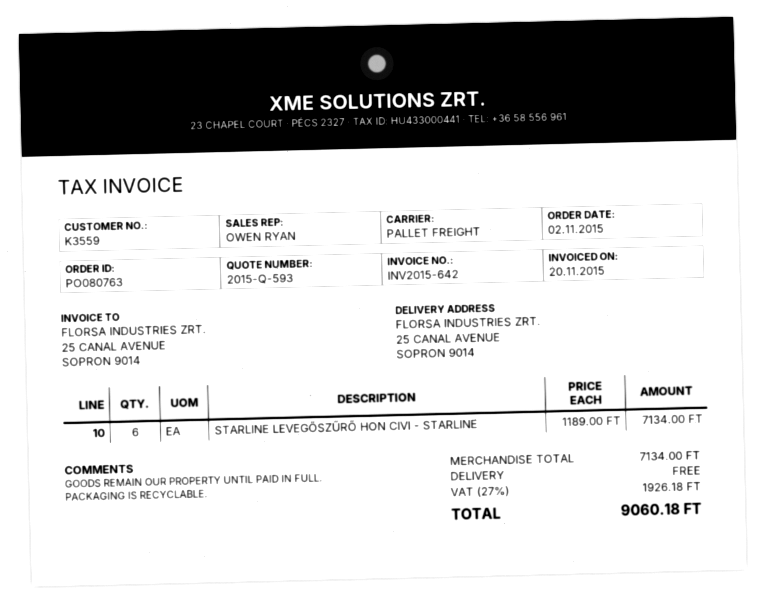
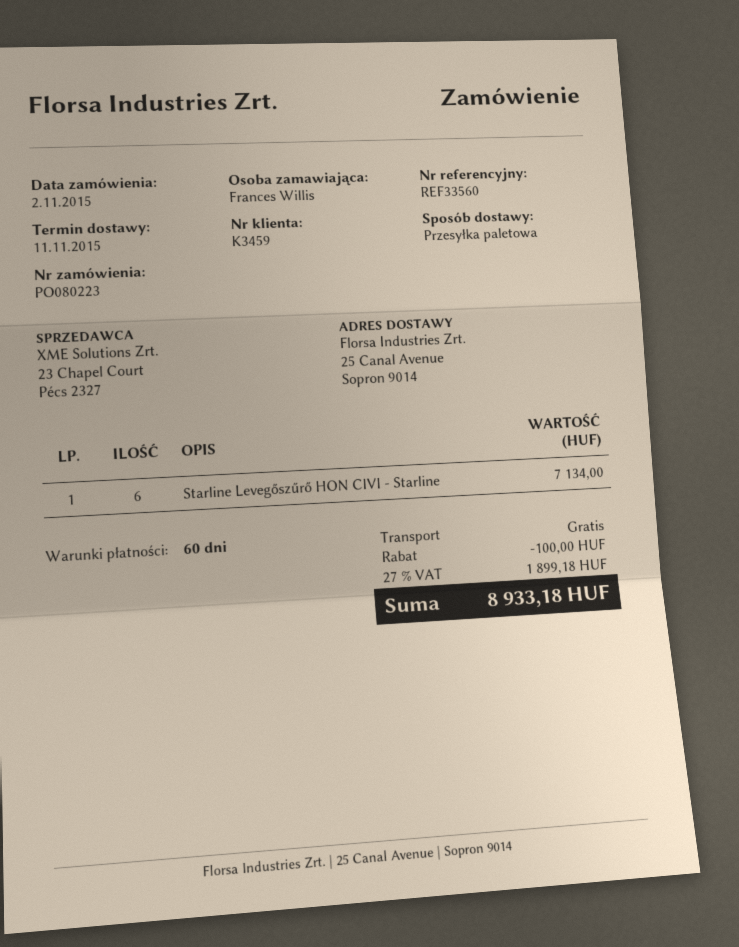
order number: PO080763 -> PO080223
customer number: K3559 -> K3459
discount: none -> 100.00
tax: 27% = 1926.18 -> 27% = 1899.18
total: 9060.18 -> 8933.18

